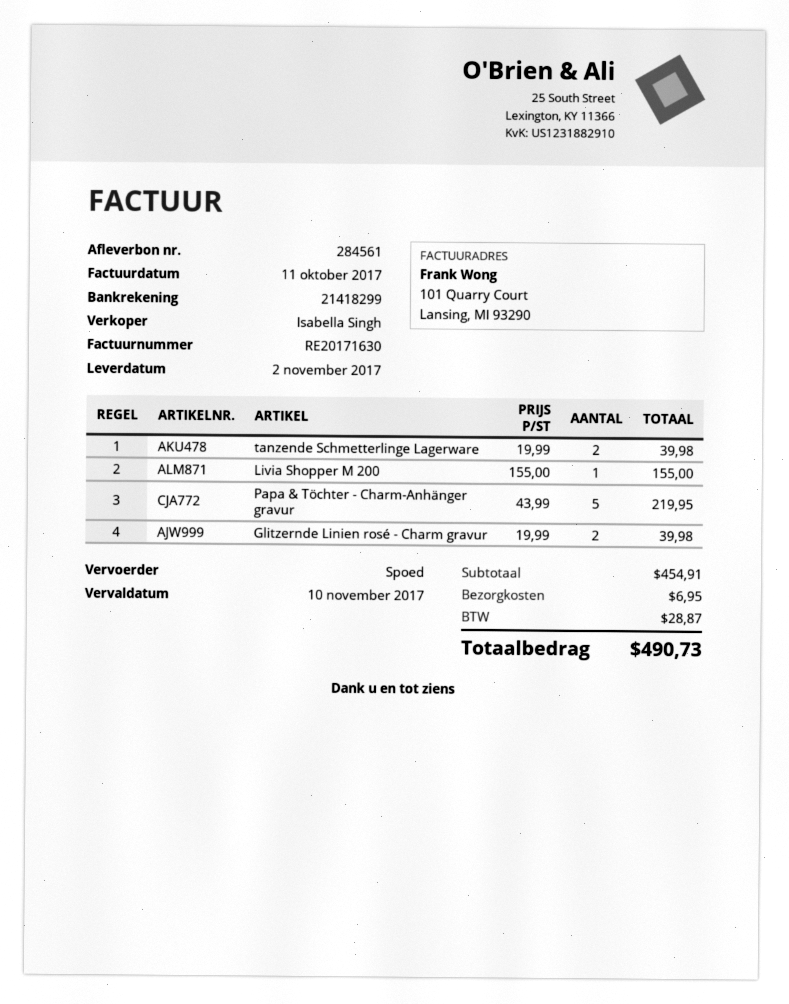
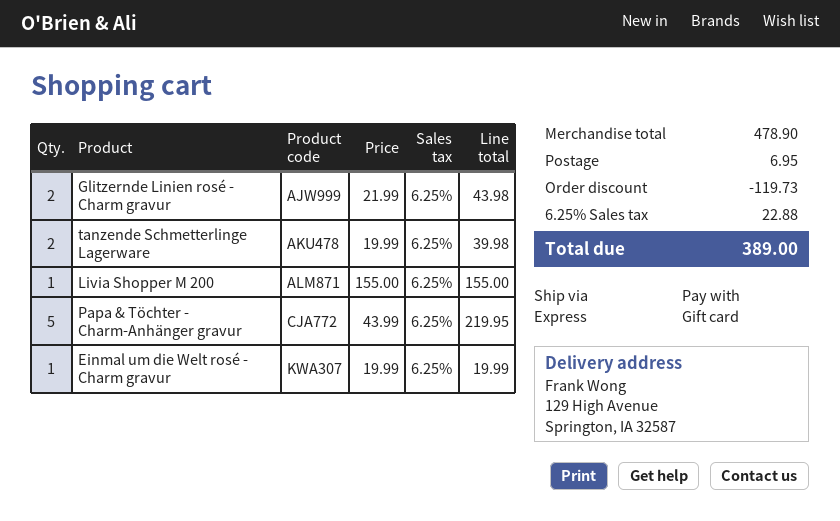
Glitzernde Linien rosé - Charm gravur: 2 x 19.99 = 39.98 -> 2 x 21.99 = 43.98
Einmal um die Welt rosé - Charm gravur: none -> 1 x 19.99 = 19.99
subtotal: 454.91 -> 478.90
discount: none -> 119.73
tax: 28.87 -> 22.88
total: 490.73 -> 389.00

